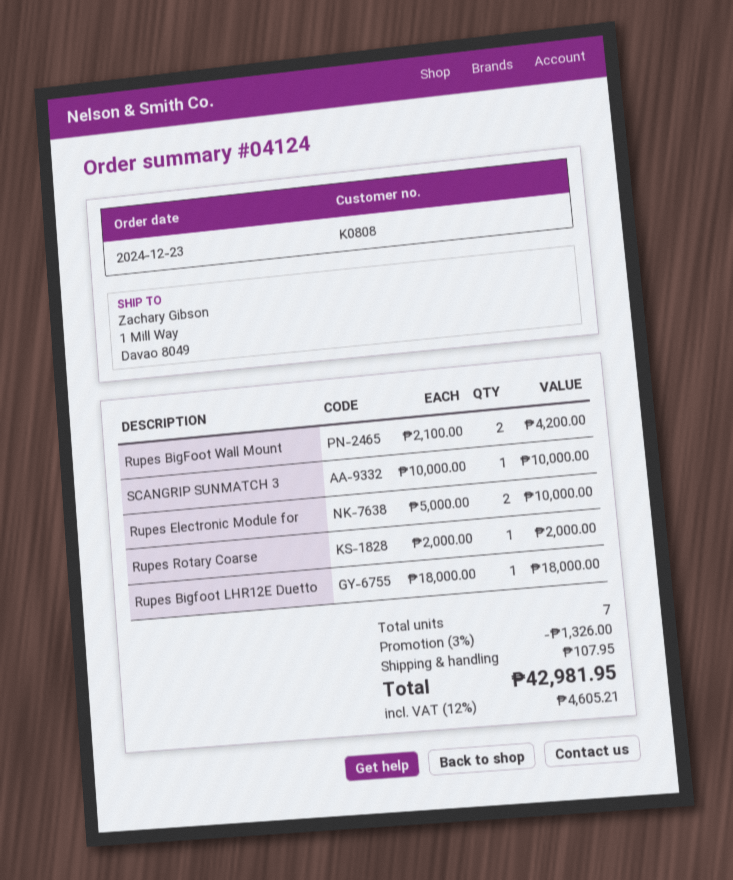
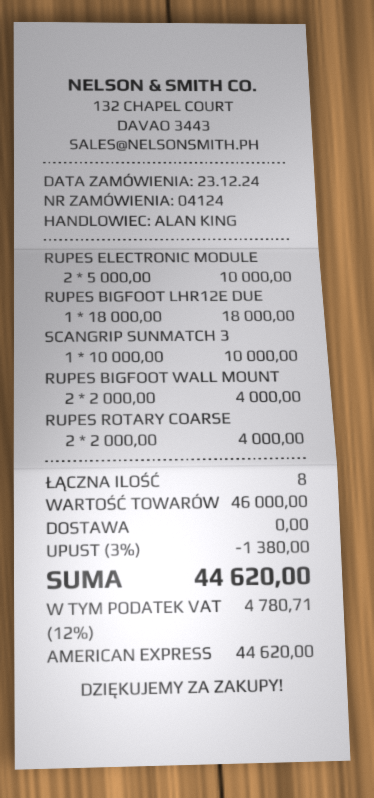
Rupes BigFoot Wall Mount: 2 x 2100.00 = 4200.00 -> 2 x 2000.00 = 4000.00
Rupes Rotary Coarse: 1 x 2000.00 = 2000.00 -> 2 x 2000.00 = 4000.00
total quantity: 7 -> 8
discount: 3% = 1326.00 -> 3% = 1380.00
shipping: 107.95 -> 0.00
tax: 12% = 4605.21 -> 12% = 4780.71
total: 42981.95 -> 44620.00

